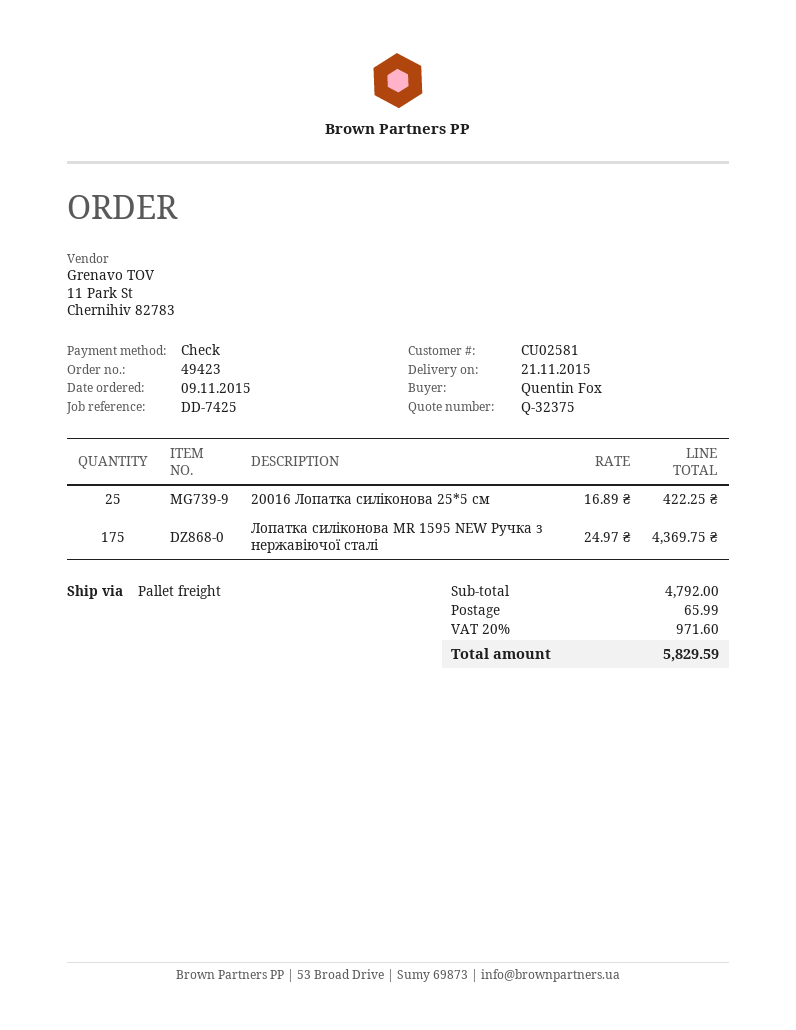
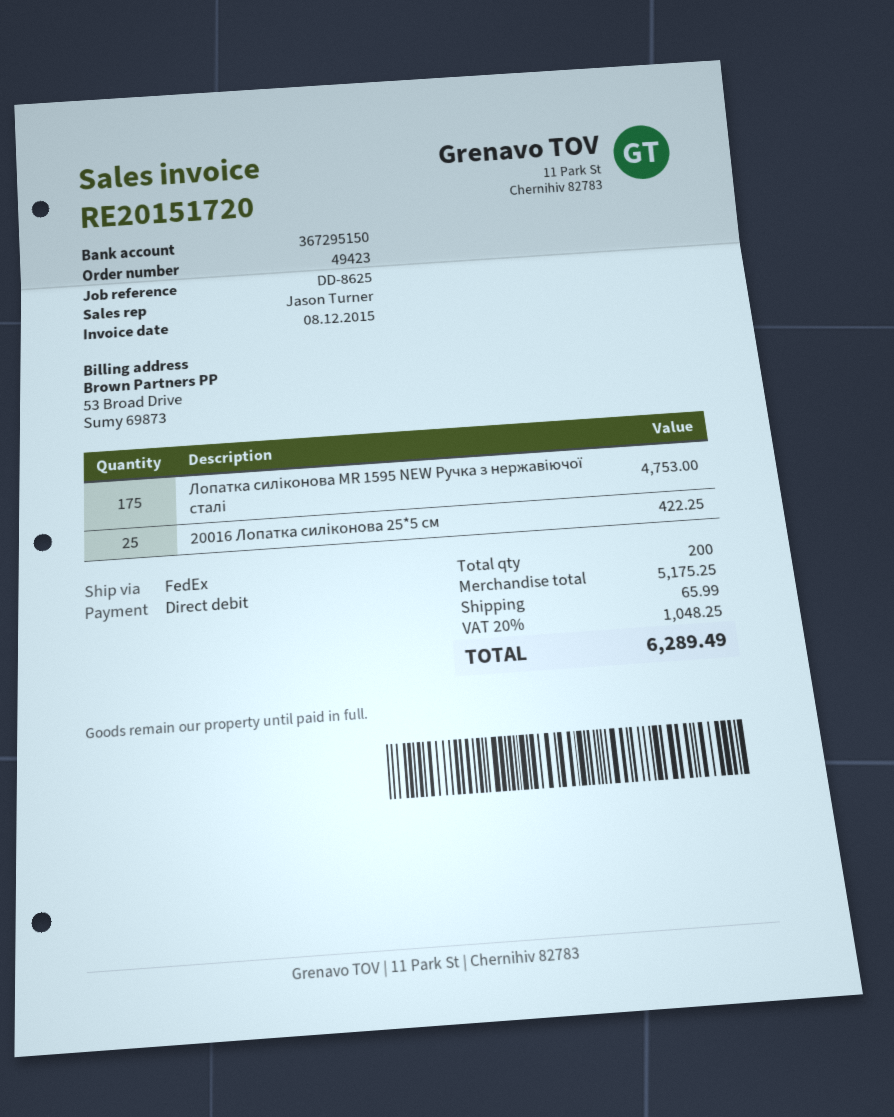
reference: DD-7425 -> DD-8625
payment method: cheque -> direct debit
shipping method: pallet freight -> FedEx
Лопатка силіконова MR 1595 NEW Ручка з нержавіючої сталі: 175 for 4369.75 -> 175 for 4753.00
subtotal: 4792.00 -> 5175.25
tax: 20% = 971.60 -> 20% = 1048.25
total: 5829.59 -> 6289.49

